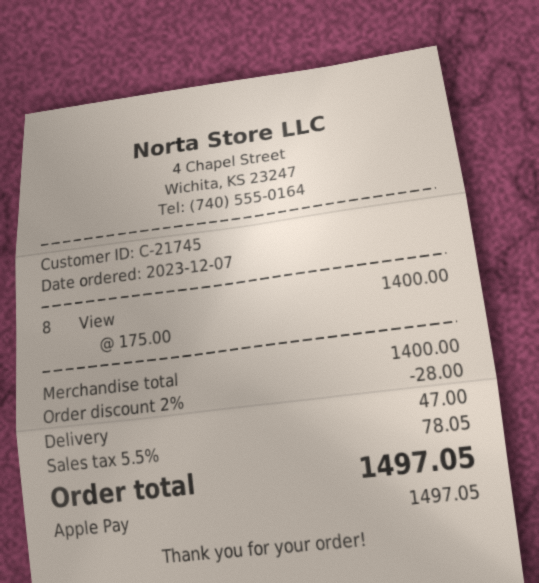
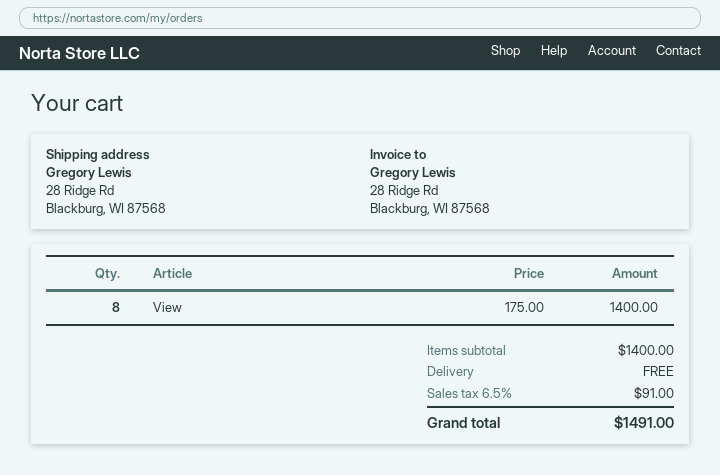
discount: 2% = 28.00 -> none
shipping: 47.00 -> 0.00
tax: 5.5% = 78.05 -> 6.5% = 91.00
total: 1497.05 -> 1491.00

